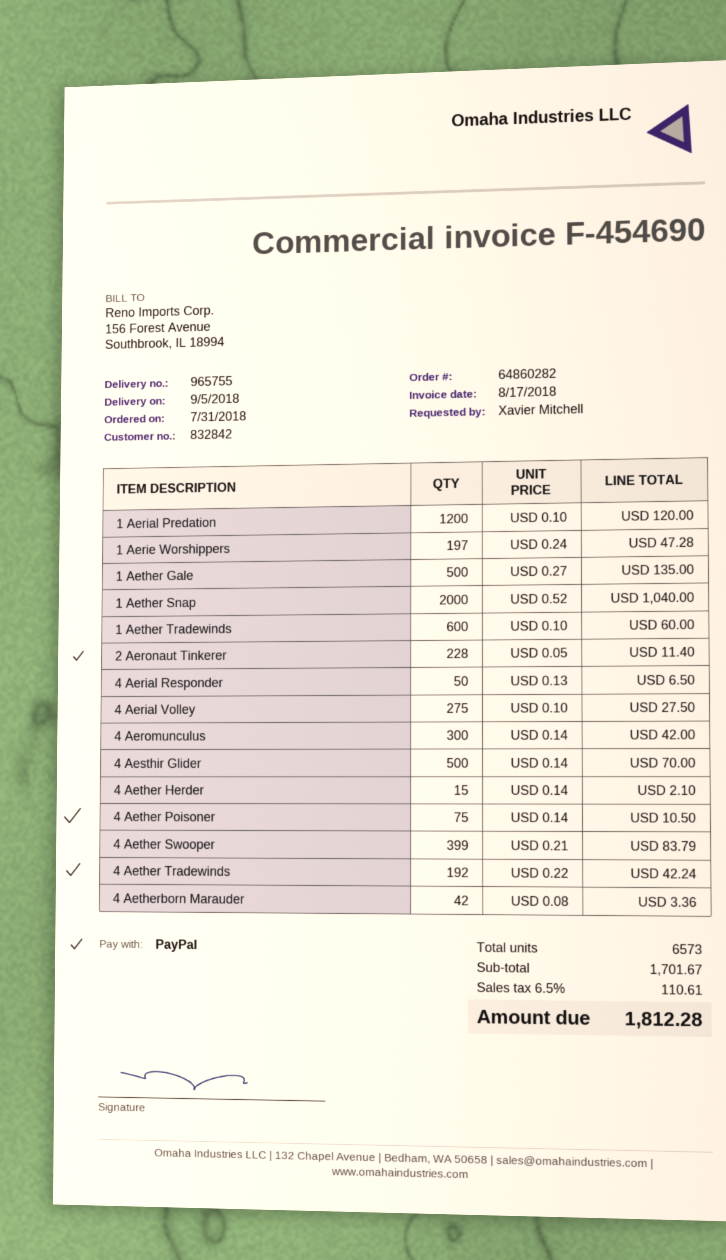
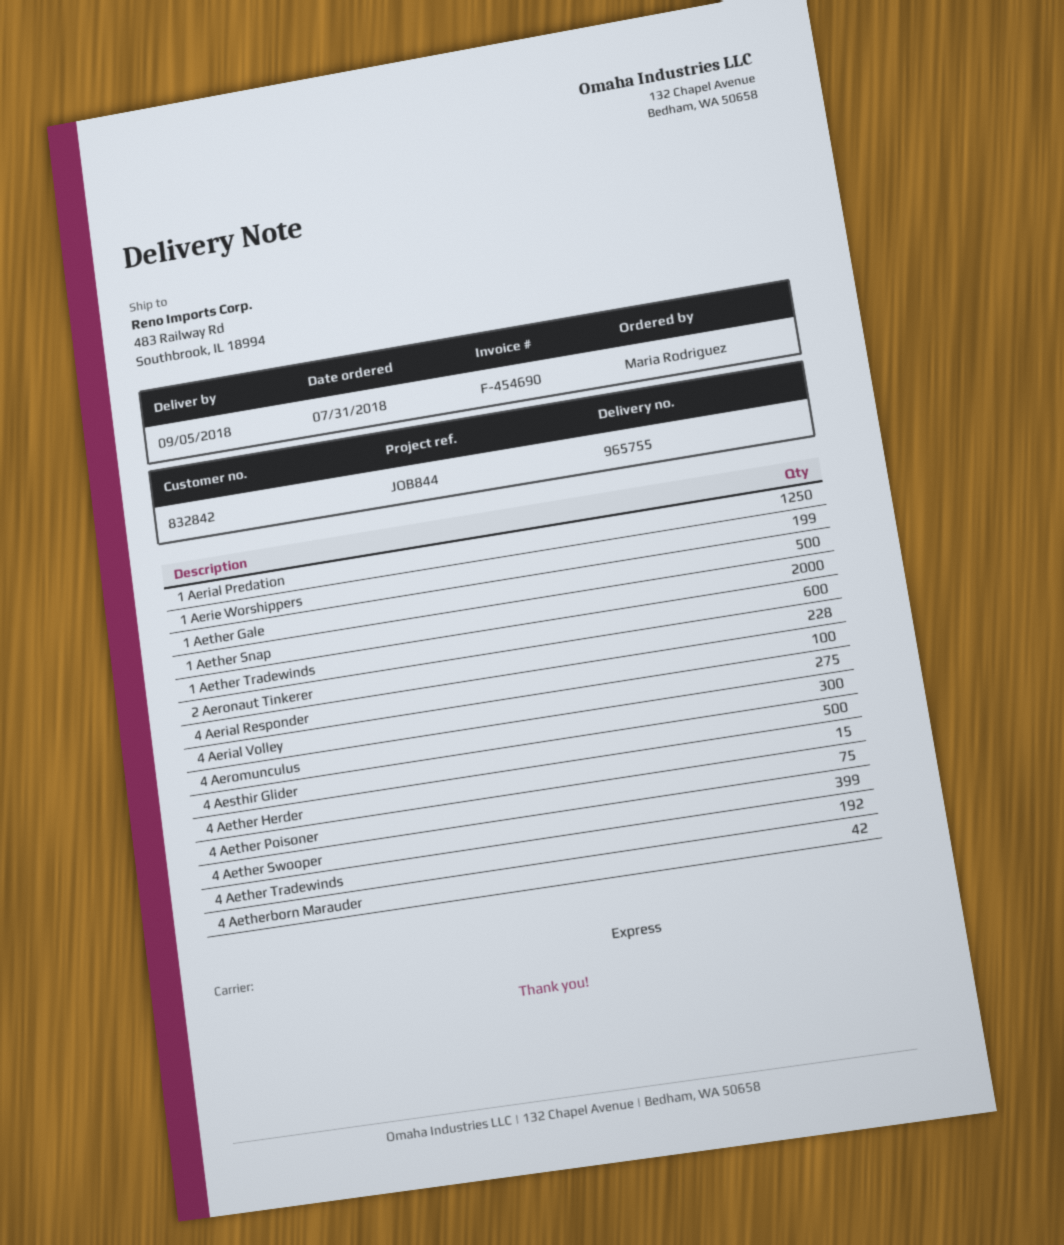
ordered by: Xavier Mitchell -> Maria Rodriguez
1 Aerial Predation: 1200 -> 1250
1 Aerie Worshippers: 197 -> 199
4 Aerial Responder: 50 -> 100

